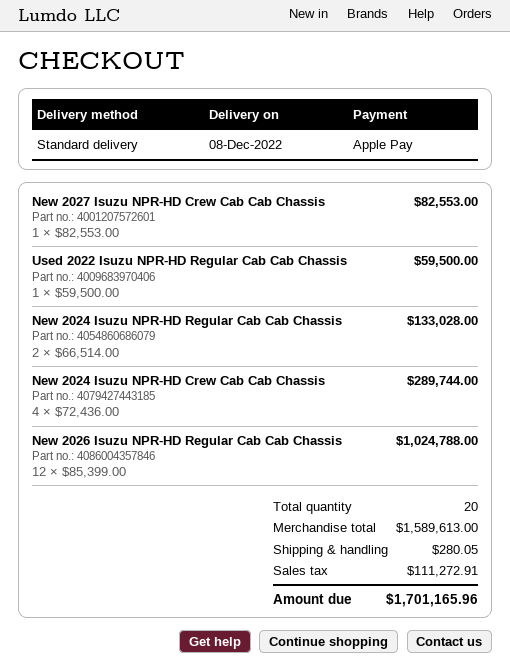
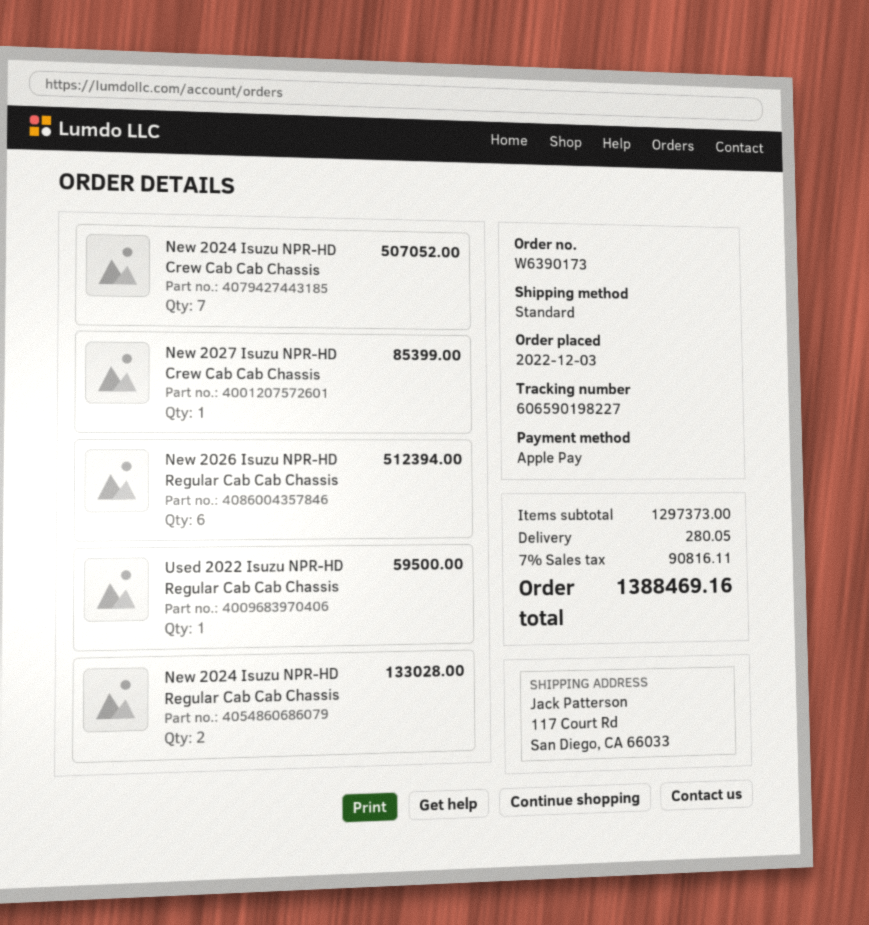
New 2027 Isuzu NPR-HD Crew Cab Cab Chassis: 1 for 82553.00 -> 1 for 85399.00
New 2024 Isuzu NPR-HD Crew Cab Cab Chassis: 4 for 289744.00 -> 7 for 507052.00
New 2026 Isuzu NPR-HD Regular Cab Cab Chassis: 12 for 1024788.00 -> 6 for 512394.00
subtotal: 1589613.00 -> 1297373.00
tax: 111272.91 -> 90816.11
total: 1701165.96 -> 1388469.16

